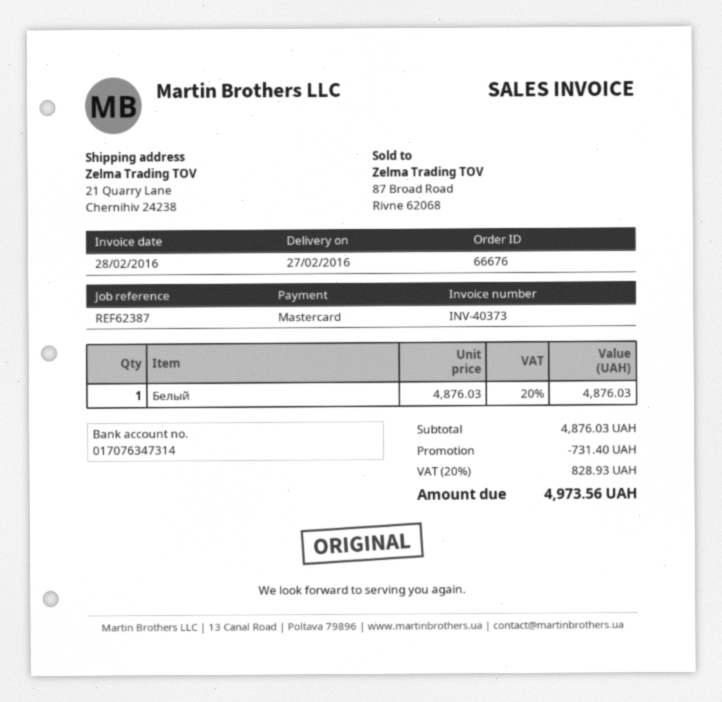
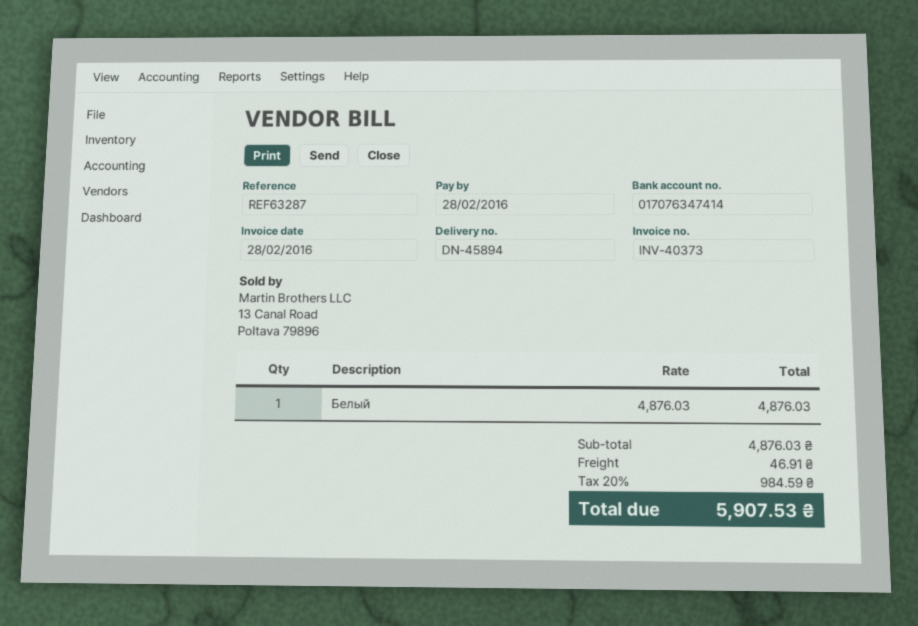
reference: REF62387 -> REF63287
bank account: 017076347314 -> 017076347414
discount: 731.40 -> none
shipping: none -> 46.91
tax: 20% = 828.93 -> 20% = 984.59
total: 4973.56 -> 5907.53

